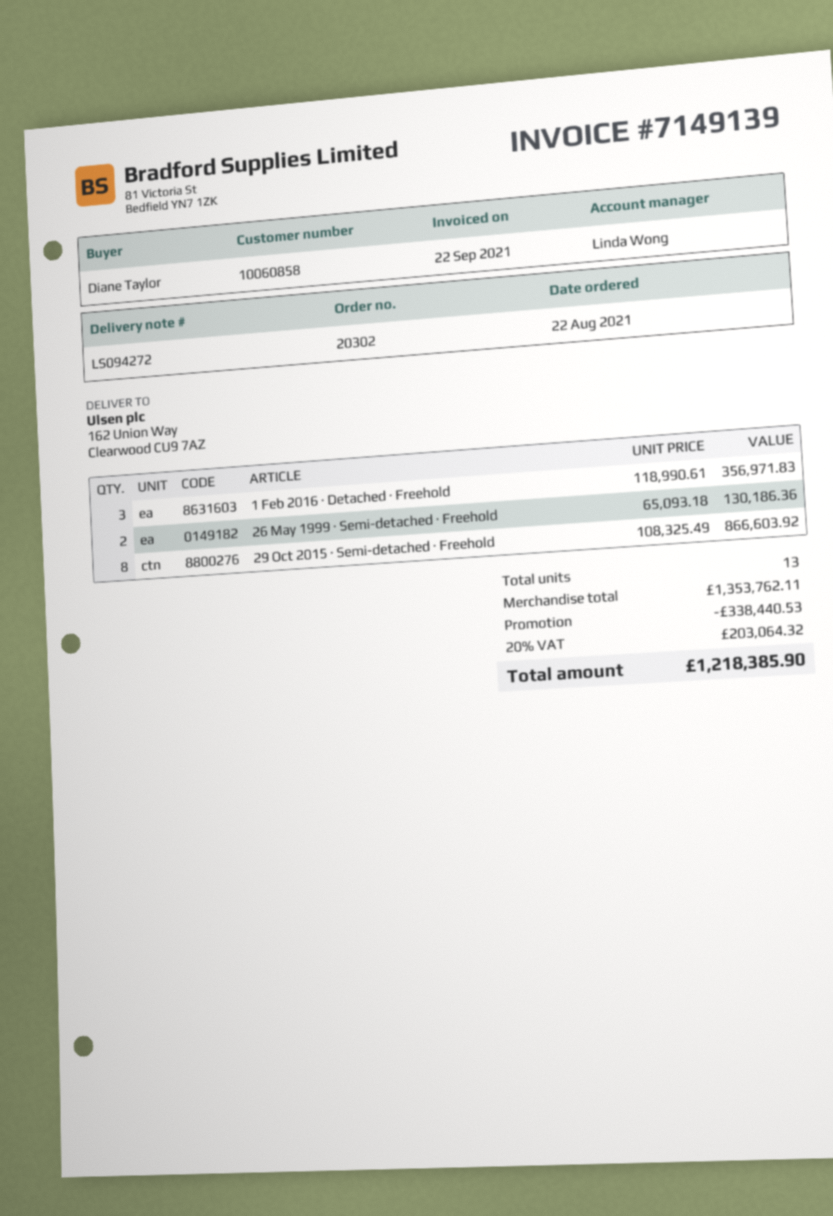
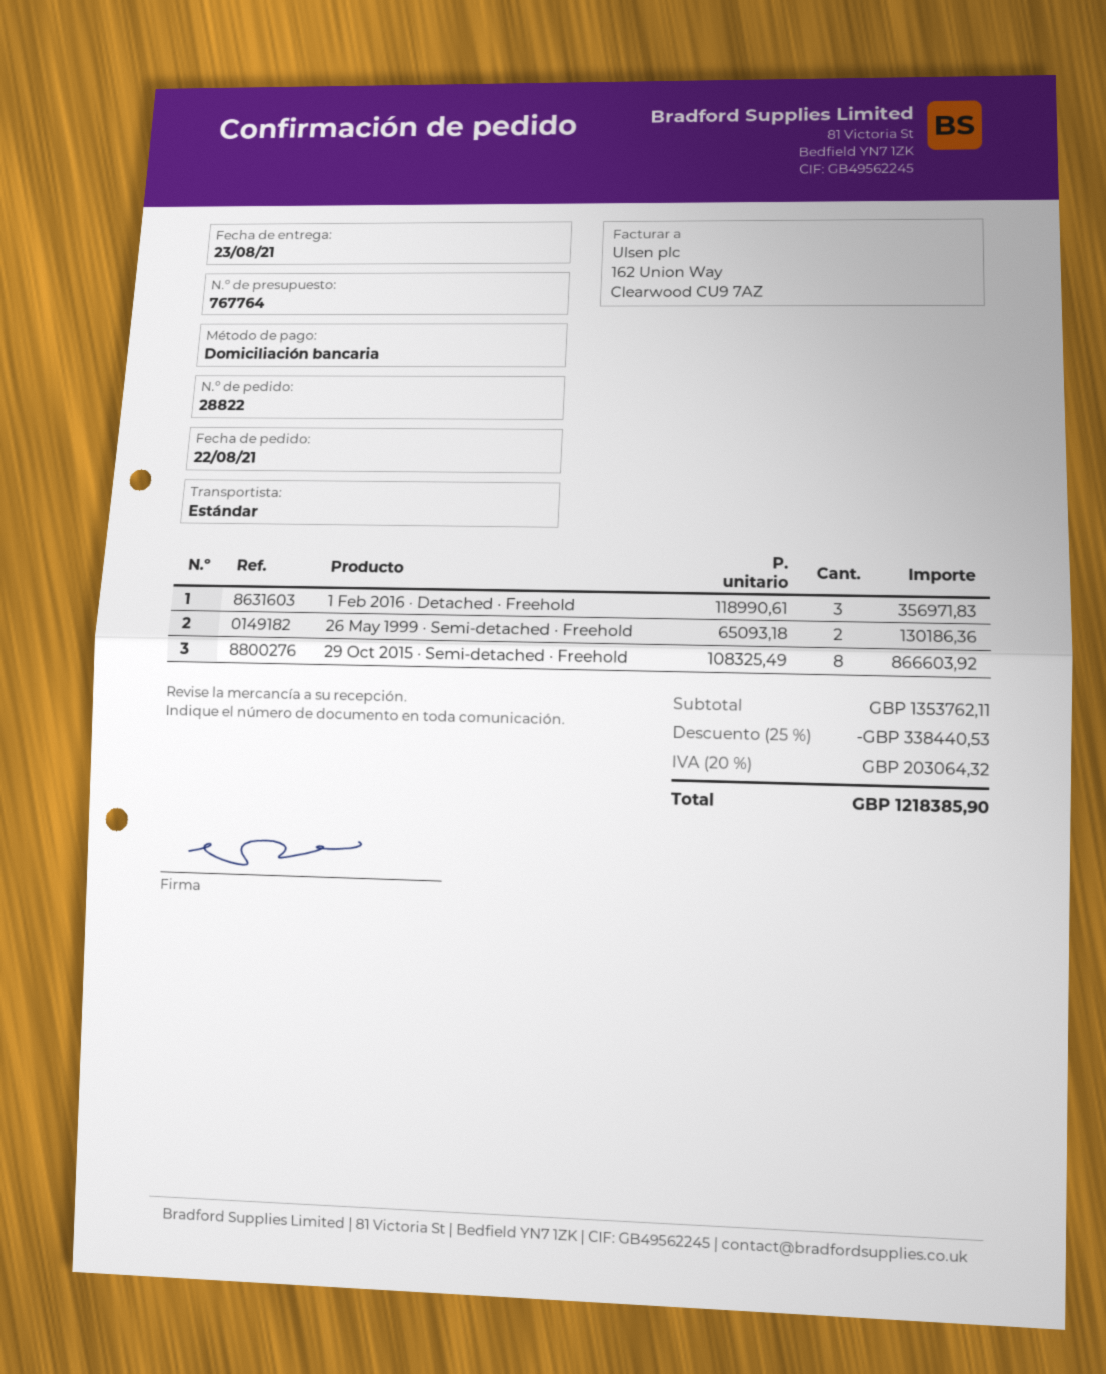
order number: 20302 -> 28822

